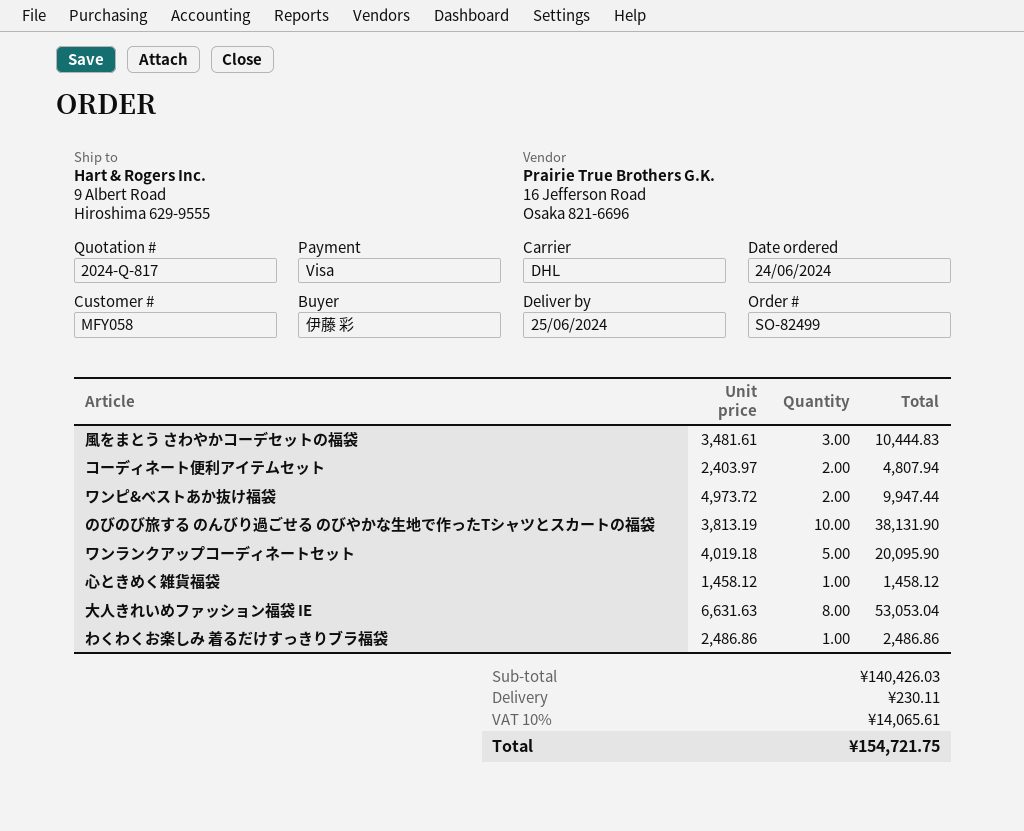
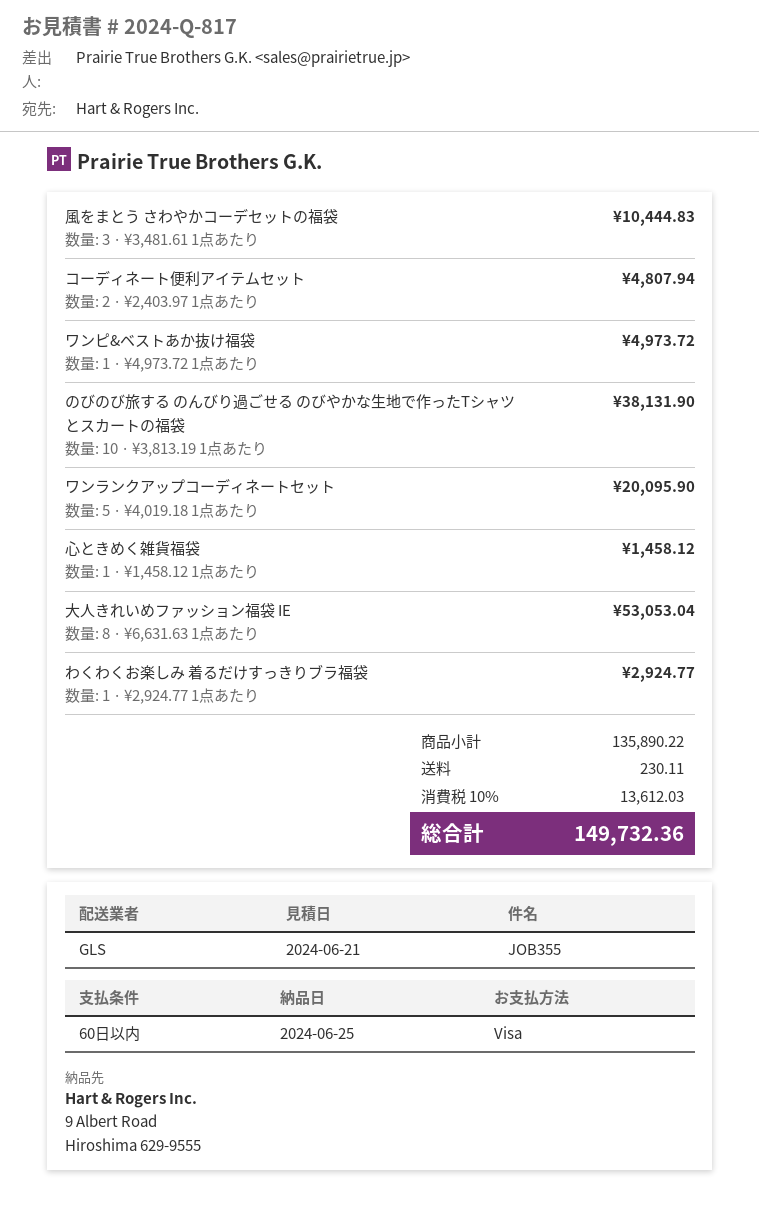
shipping method: DHL -> GLS
ワンピ&ベストあか抜け福袋: 2 x 4973.72 = 9947.44 -> 1 x 4973.72 = 4973.72
わくわくお楽しみ 着るだけすっきりブラ福袋: 1 x 2486.86 = 2486.86 -> 1 x 2924.77 = 2924.77
subtotal: 140426.03 -> 135890.22
tax: 10% = 14065.61 -> 10% = 13612.03
total: 154721.75 -> 149732.36

